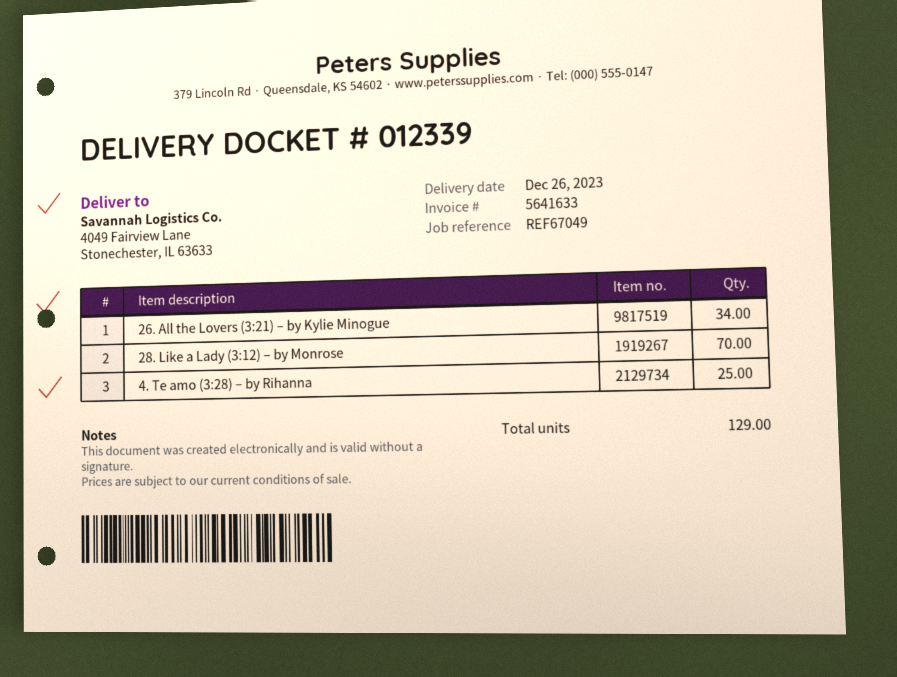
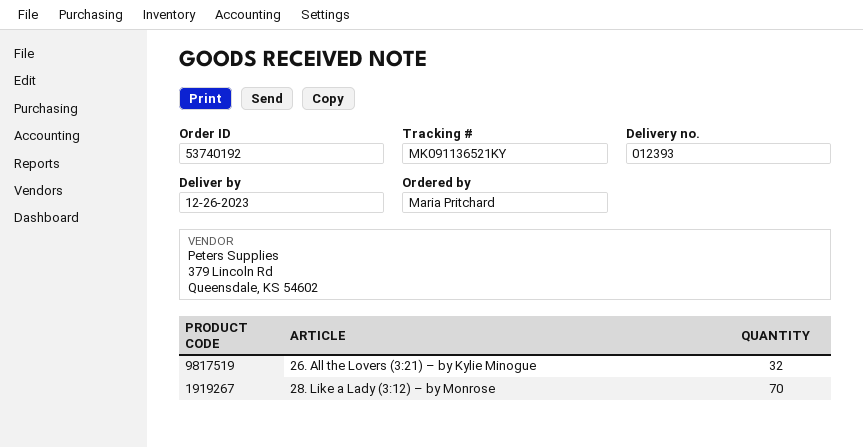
delivery note number: 012339 -> 012393
26. All the Lovers (3:21) – by Kylie Minogue: 34 -> 32
4. Te amo (3:28) – by Rihanna: 25 -> none

